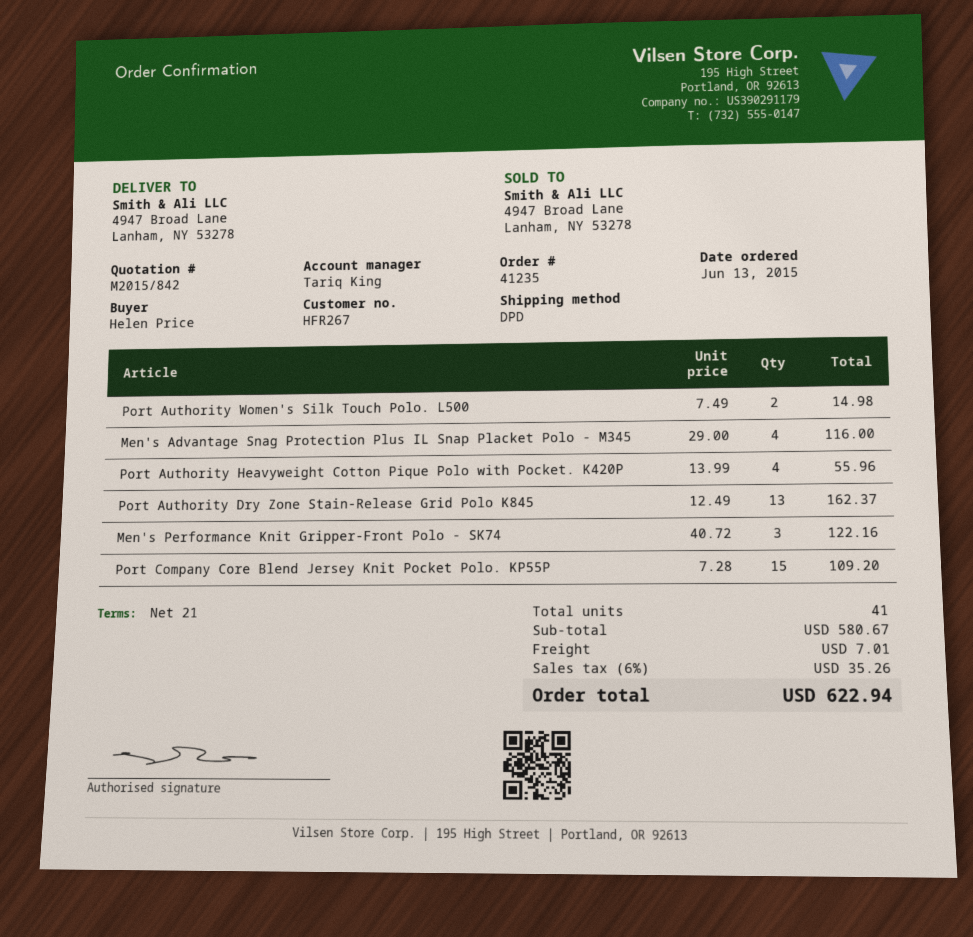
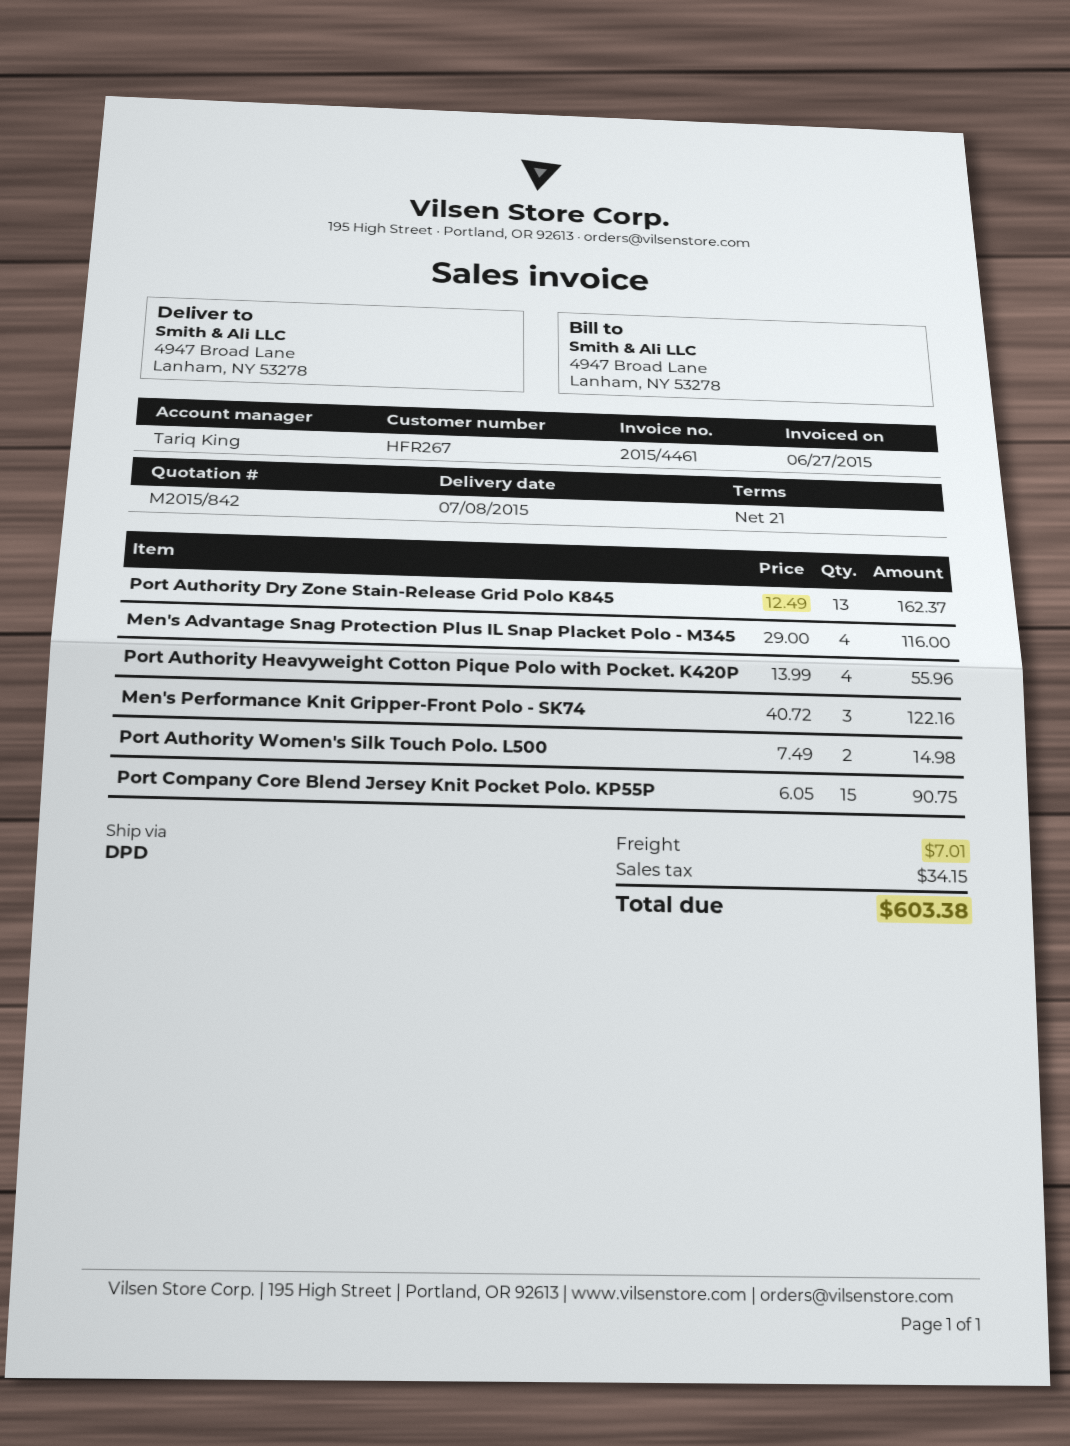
Port Company Core Blend Jersey Knit Pocket Polo. KP55P: 15 x 7.28 = 109.20 -> 15 x 6.05 = 90.75
tax: 35.26 -> 34.15
total: 622.94 -> 603.38

